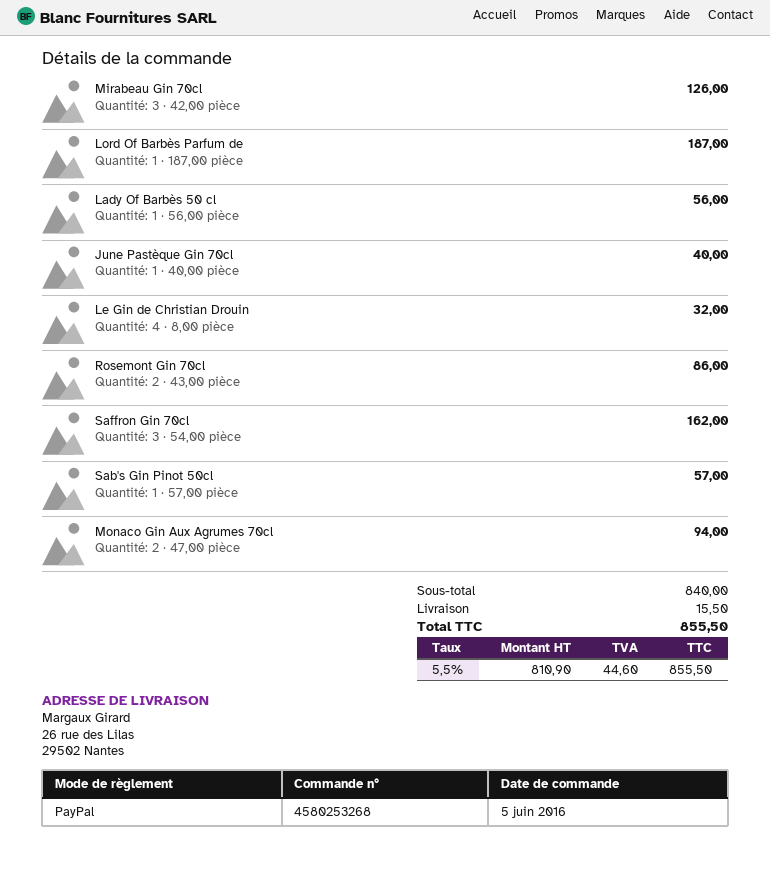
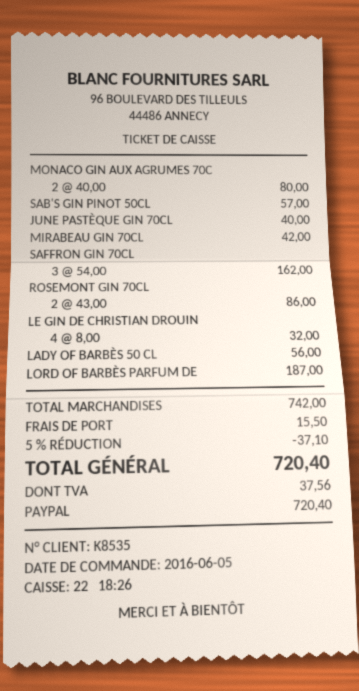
Mirabeau Gin 70cl: 3 x 42.00 = 126.00 -> 1 x 42.00 = 42.00
Monaco Gin Aux Agrumes 70cl: 2 x 47.00 = 94.00 -> 2 x 40.00 = 80.00
subtotal: 840.00 -> 742.00
discount: none -> 5% = 37.10
tax: 44.60 -> 37.56
total: 855.50 -> 720.40

